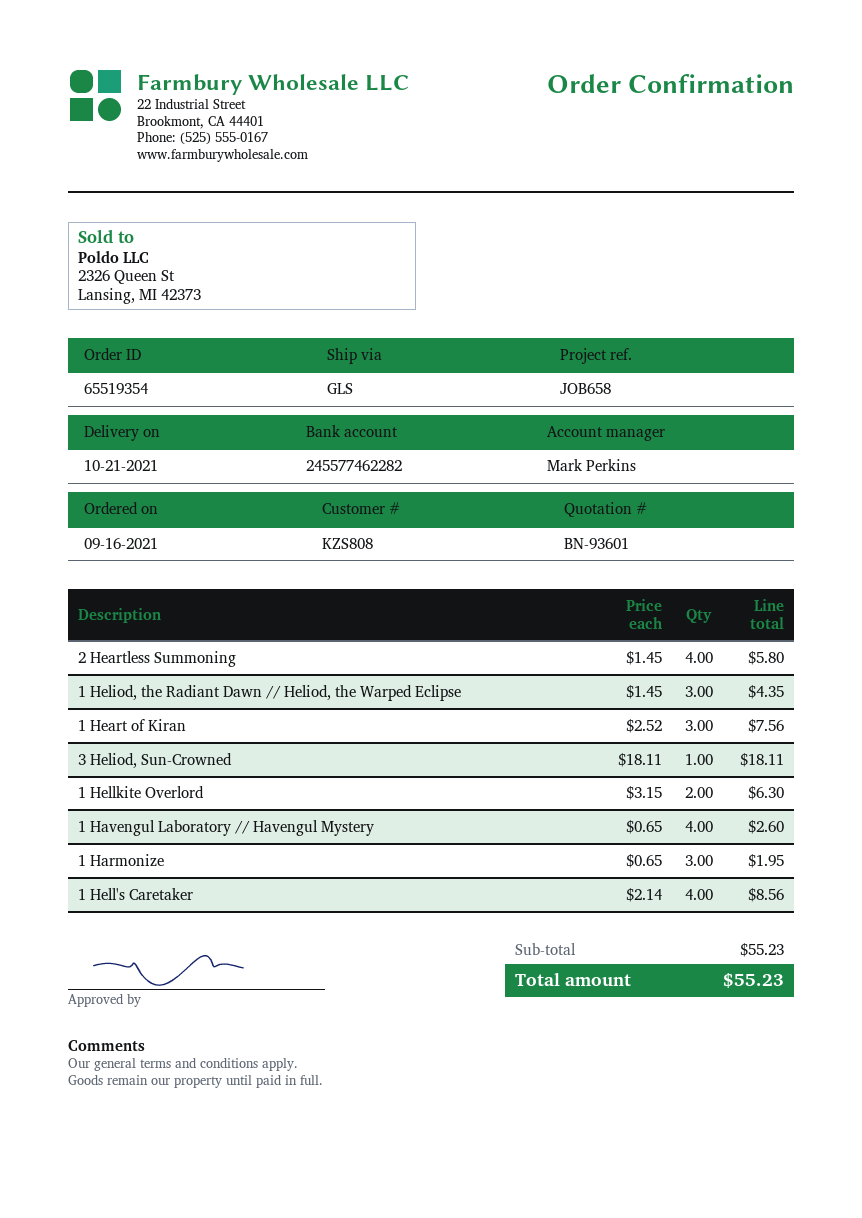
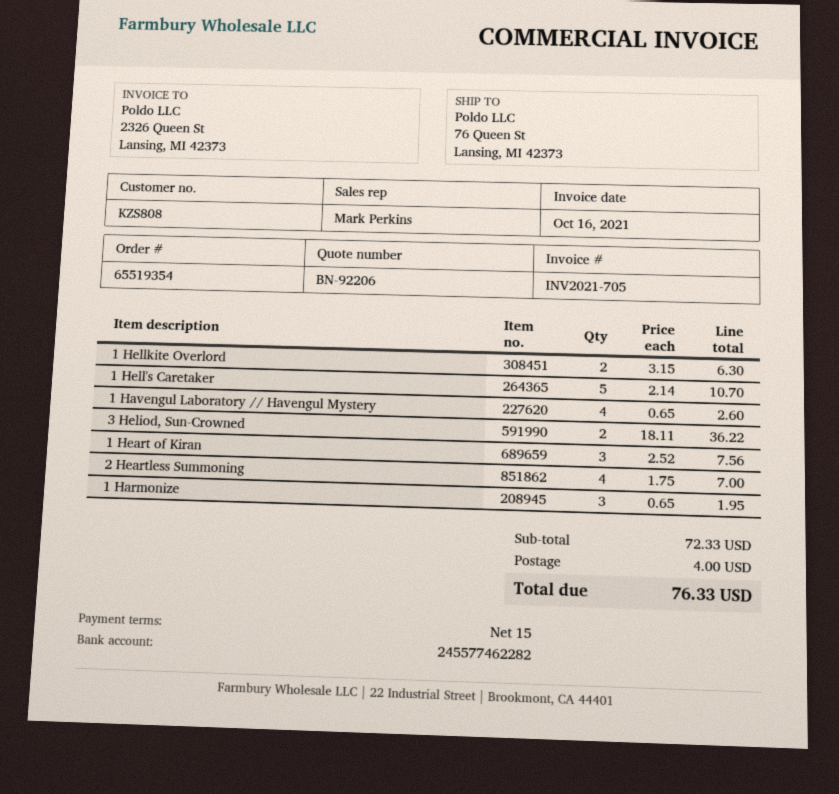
quote number: BN-93601 -> BN-92206
2 Heartless Summoning: 4 x 1.45 = 5.80 -> 4 x 1.75 = 7.00
1 Heliod, the Radiant Dawn // Heliod, the Warped Eclipse: 3 x 1.45 = 4.35 -> none
3 Heliod, Sun-Crowned: 1 x 18.11 = 18.11 -> 2 x 18.11 = 36.22
1 Hell's Caretaker: 4 x 2.14 = 8.56 -> 5 x 2.14 = 10.70
subtotal: 55.23 -> 72.33
shipping: none -> 4.00
total: 55.23 -> 76.33

